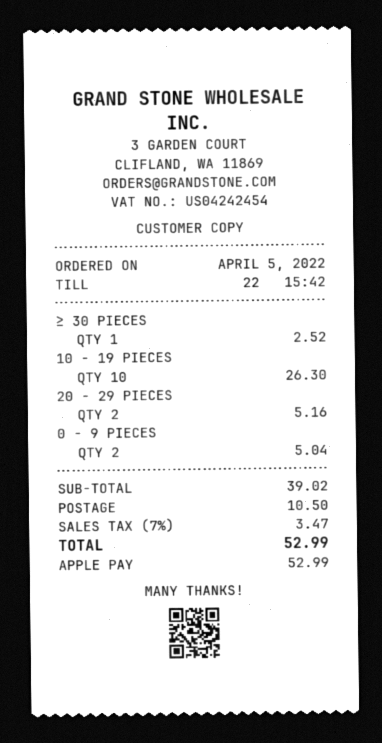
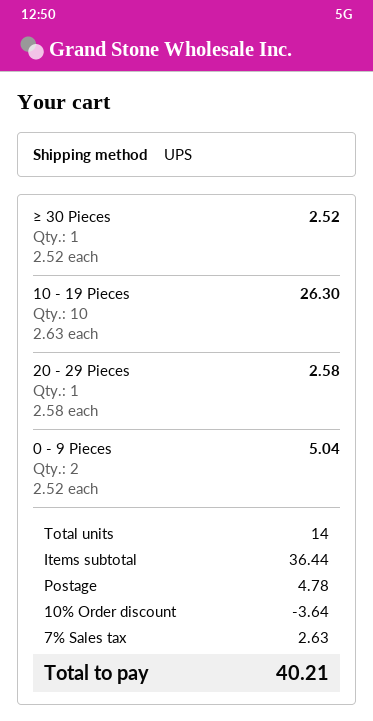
20 - 29 PIECES: 2 for 5.16 -> 1 for 2.58
subtotal: 39.02 -> 36.44
discount: none -> 10% = 3.64
shipping: 10.50 -> 4.78
tax: 7% = 3.47 -> 7% = 2.63
total: 52.99 -> 40.21

